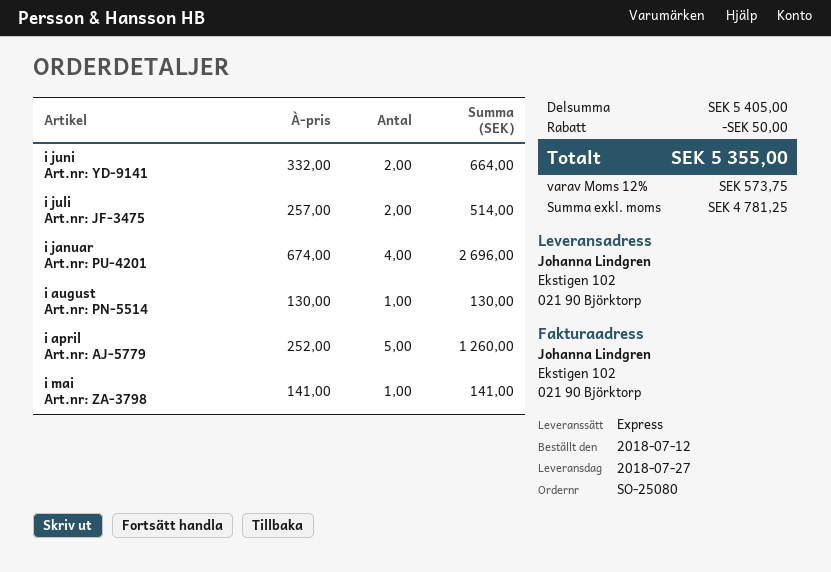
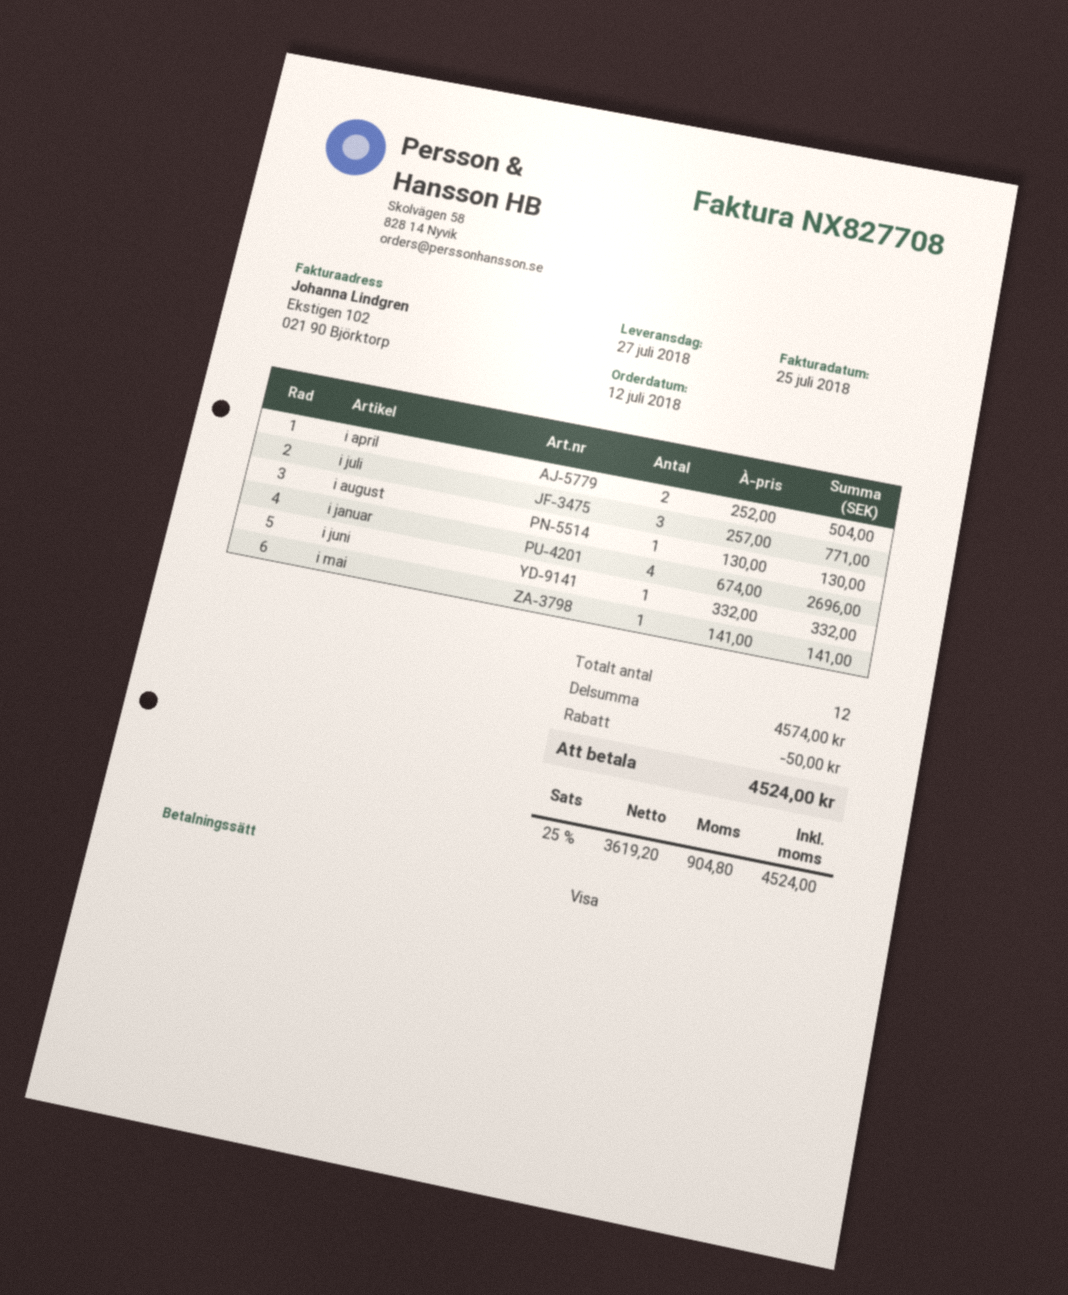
i juni: 2 x 332.00 = 664.00 -> 1 x 332.00 = 332.00
i juli: 2 x 257.00 = 514.00 -> 3 x 257.00 = 771.00
i april: 5 x 252.00 = 1260.00 -> 2 x 252.00 = 504.00
subtotal: 5405.00 -> 4574.00
net: 4781.25 -> 3619.20
tax: 12% = 573.75 -> 25% = 904.80
total: 5355.00 -> 4524.00

